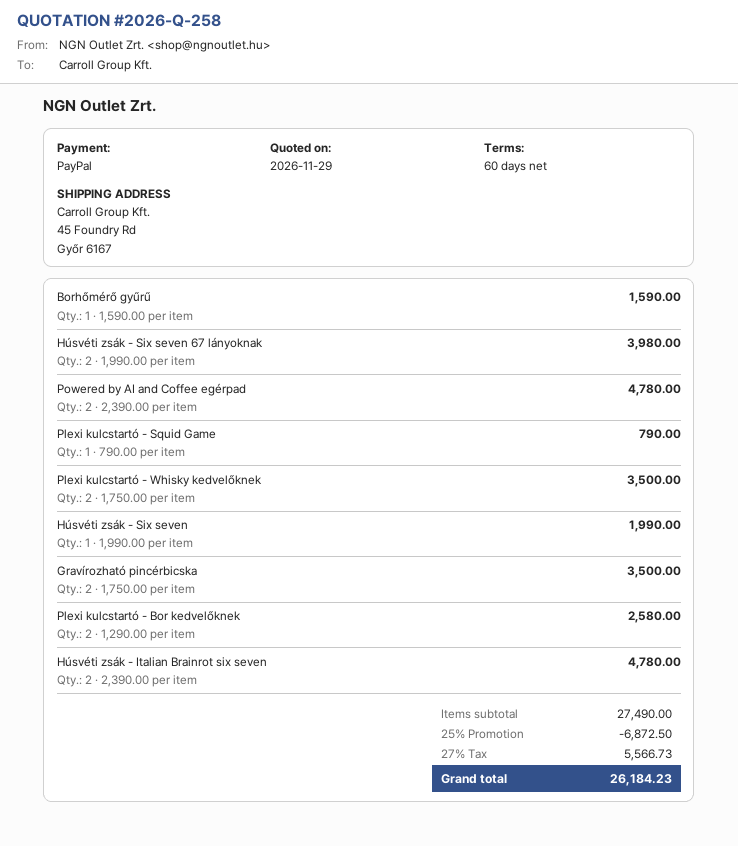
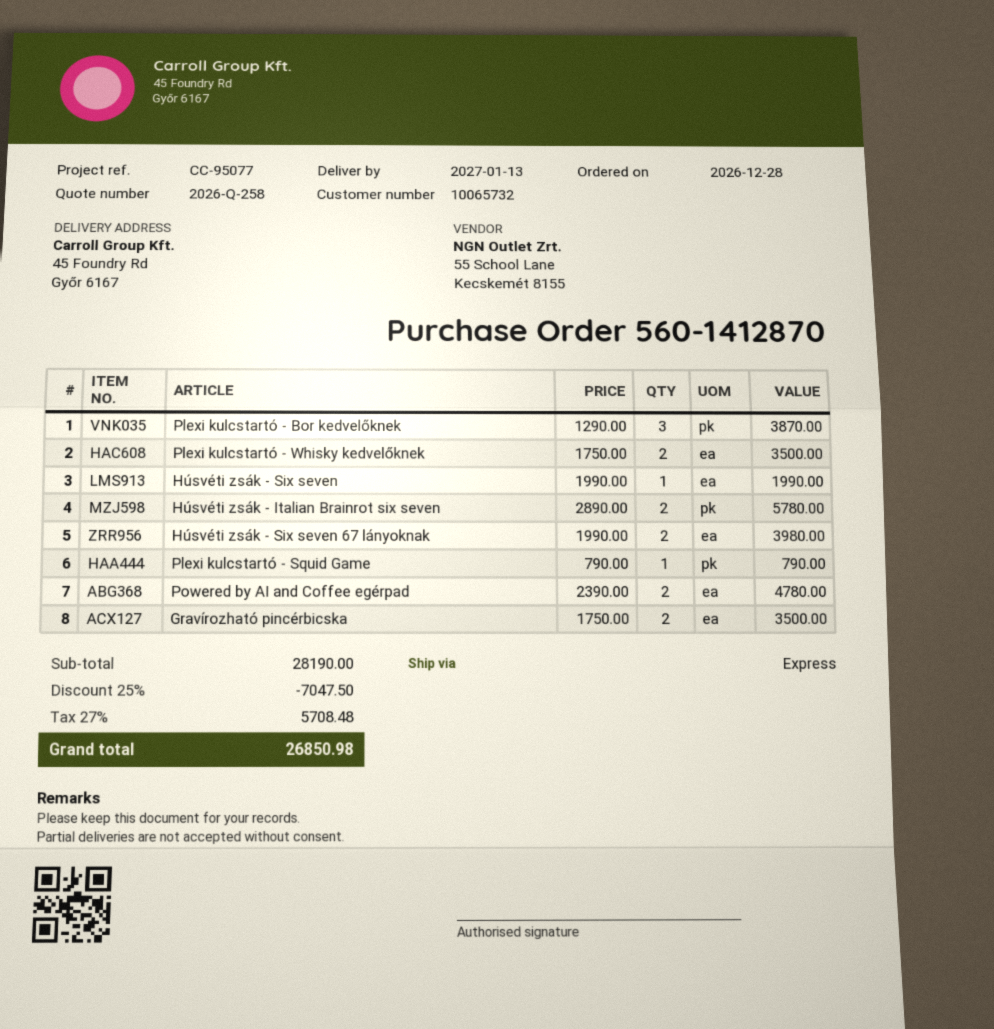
Borhőmérő gyűrű: 1 x 1590.00 = 1590.00 -> none
Plexi kulcstartó - Bor kedvelőknek: 2 x 1290.00 = 2580.00 -> 3 x 1290.00 = 3870.00
Húsvéti zsák - Italian Brainrot six seven: 2 x 2390.00 = 4780.00 -> 2 x 2890.00 = 5780.00
subtotal: 27490.00 -> 28190.00
discount: 25% = 6872.50 -> 25% = 7047.50
tax: 27% = 5566.73 -> 27% = 5708.48
total: 26184.23 -> 26850.98

